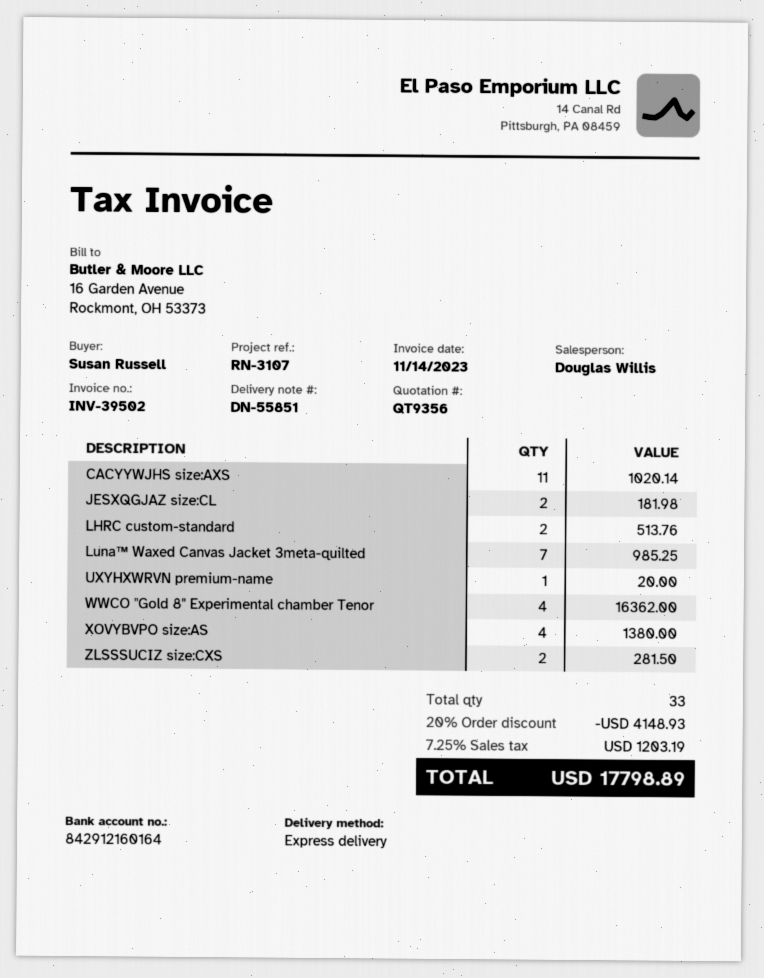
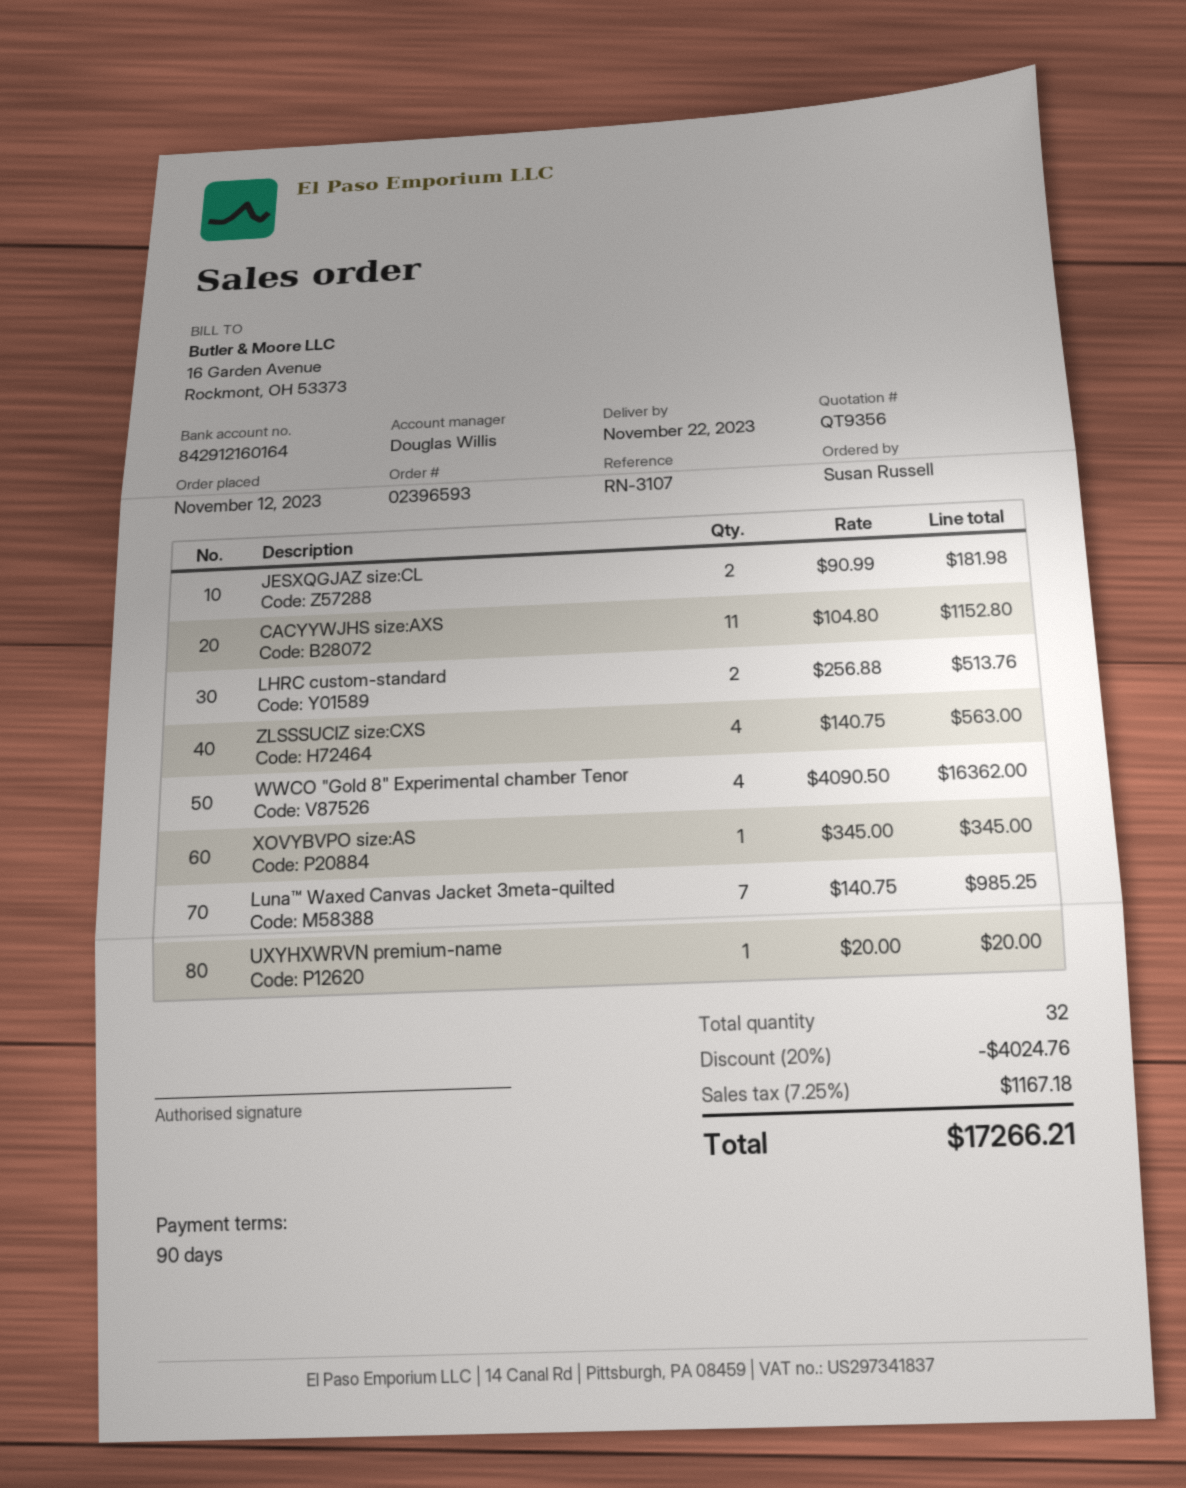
CACYYWJHS size:AXS: 11 for 1020.14 -> 11 for 1152.80
XOVYBVPO size:AS: 4 for 1380.00 -> 1 for 345.00
ZLSSSUCIZ size:CXS: 2 for 281.50 -> 4 for 563.00
total quantity: 33 -> 32
discount: 20% = 4148.93 -> 20% = 4024.76
tax: 7.25% = 1203.19 -> 7.25% = 1167.18
total: 17798.89 -> 17266.21

